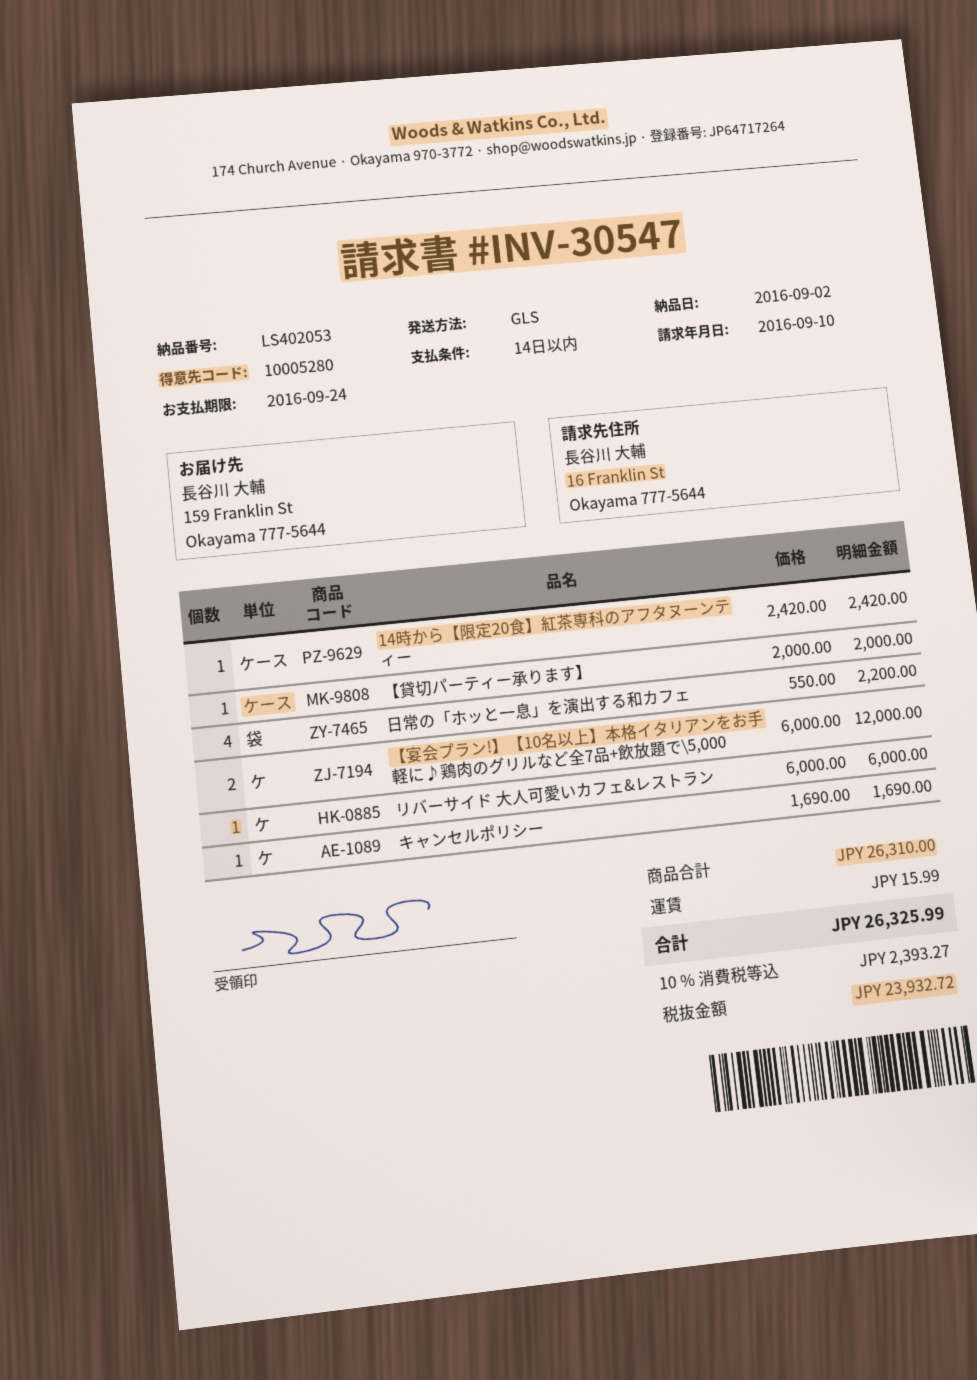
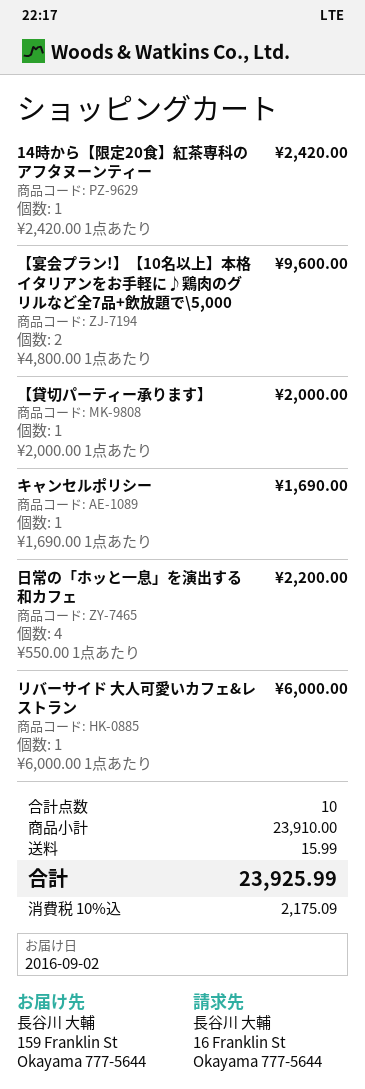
【宴会プラン!】【10名以上】本格イタリアンをお手軽に♪鶏肉のグリルなど全7品+飲放題で\5,000: 2 x 6000.00 = 12000.00 -> 2 x 4800.00 = 9600.00
subtotal: 26310.00 -> 23910.00
tax: 10% = 2393.27 -> 10% = 2175.09
total: 26325.99 -> 23925.99

